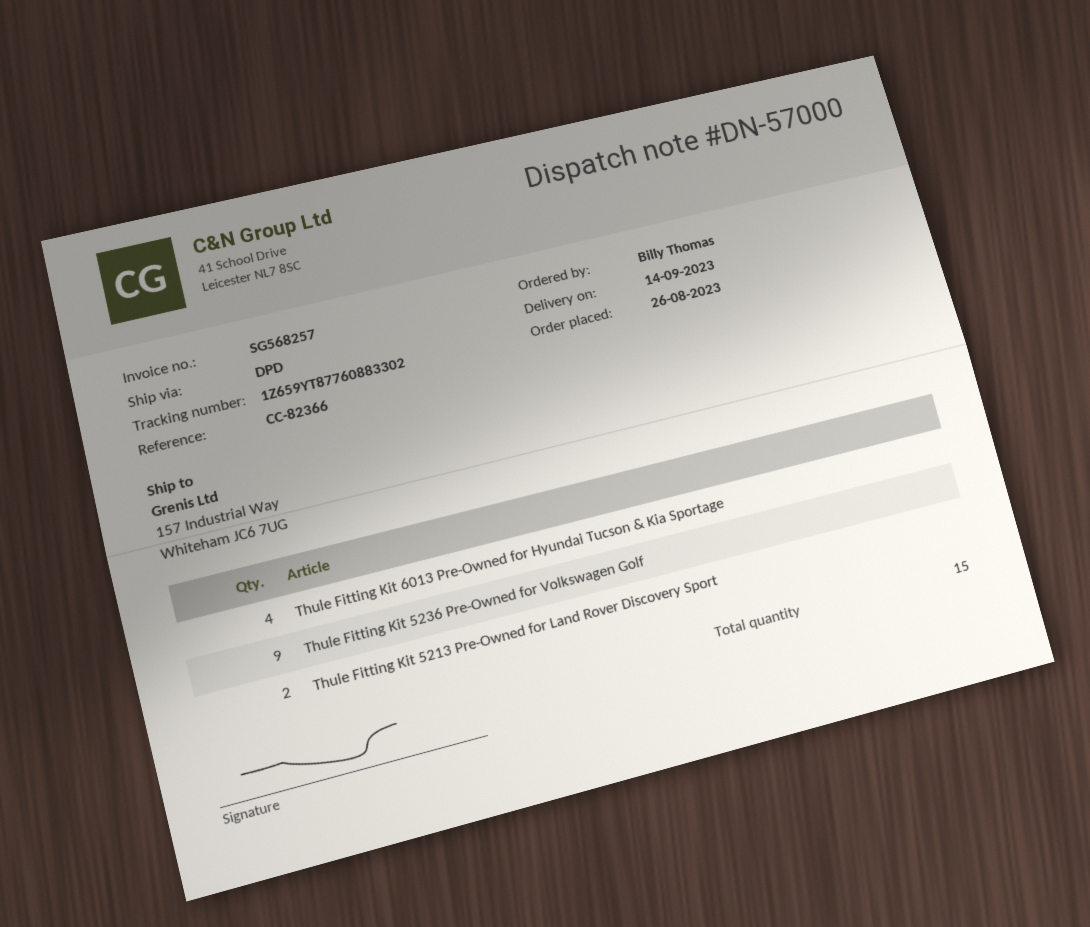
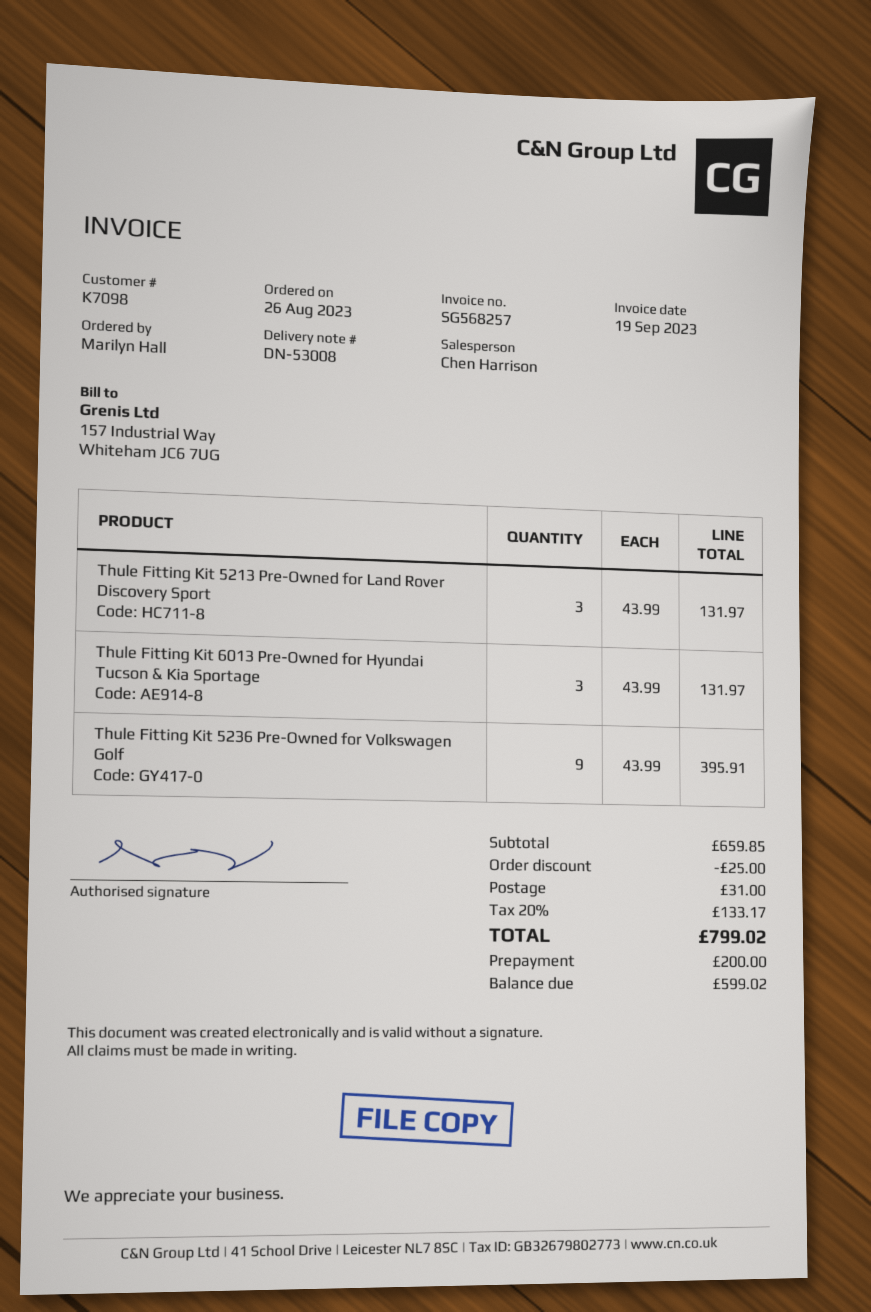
delivery note number: DN-57000 -> DN-53008
ordered by: Billy Thomas -> Marilyn Hall
Thule Fitting Kit 6013 Pre-Owned for Hyundai Tucson & Kia Sportage: 4 -> 3
Thule Fitting Kit 5213 Pre-Owned for Land Rover Discovery Sport: 2 -> 3

